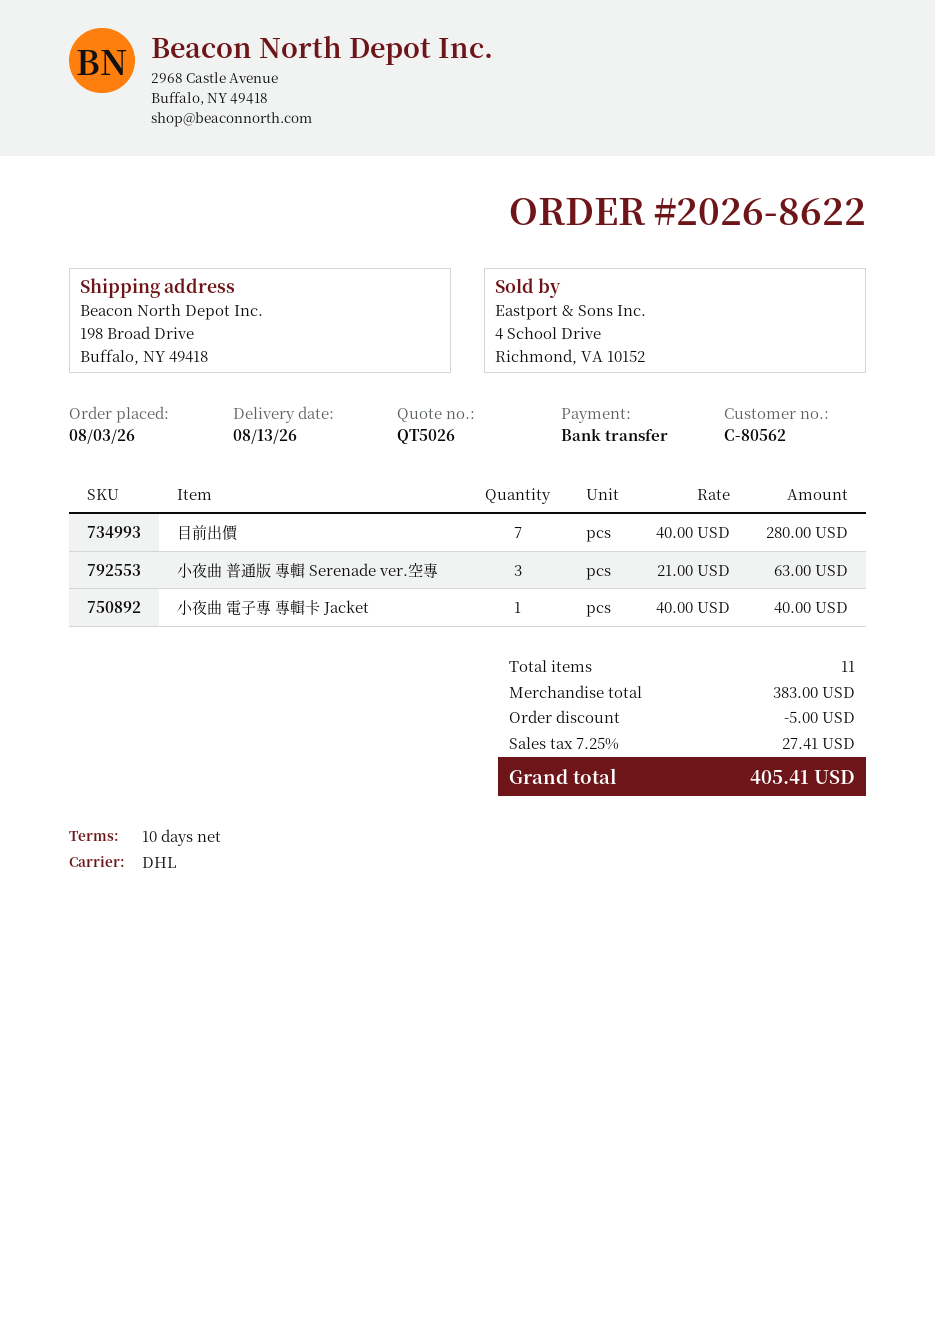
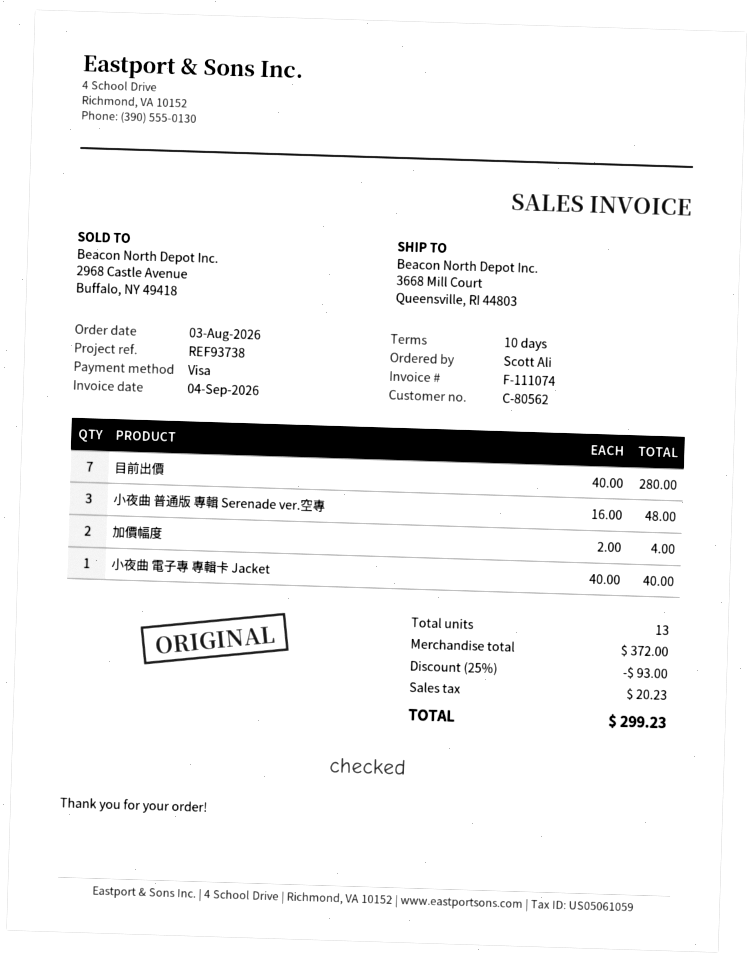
payment method: bank transfer -> Visa
ship to: 198 Broad Drive, Buffalo, NY 49418 -> 3668 Mill Court, Queensville, RI 44803
小夜曲 普通版 專輯 Serenade ver.空專: 3 x 21.00 = 63.00 -> 3 x 16.00 = 48.00
加價幅度: none -> 2 x 2.00 = 4.00
total quantity: 11 -> 13
subtotal: 383.00 -> 372.00
discount: 5.00 -> 93.00
tax: 27.41 -> 20.23
total: 405.41 -> 299.23

